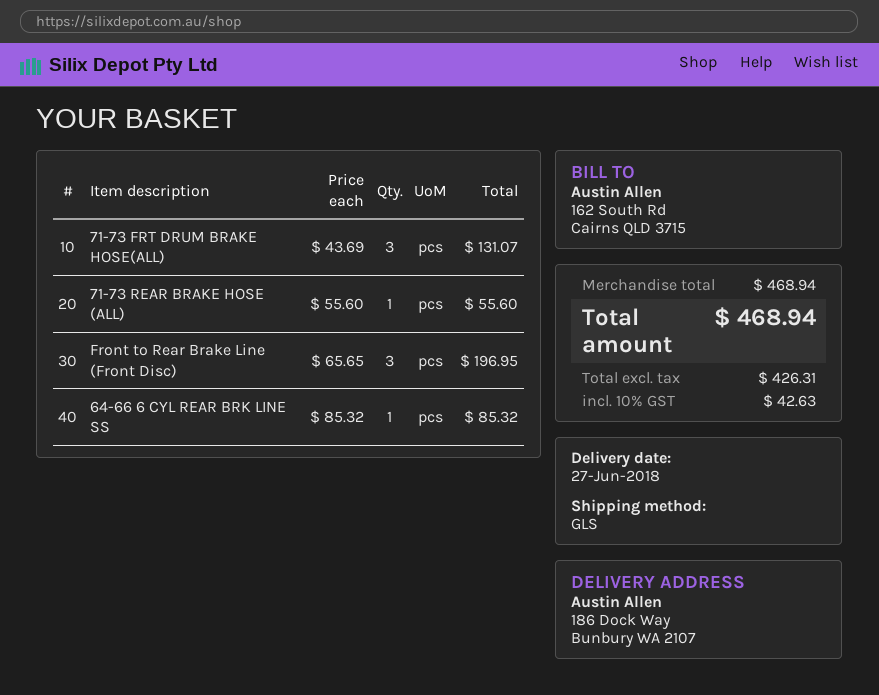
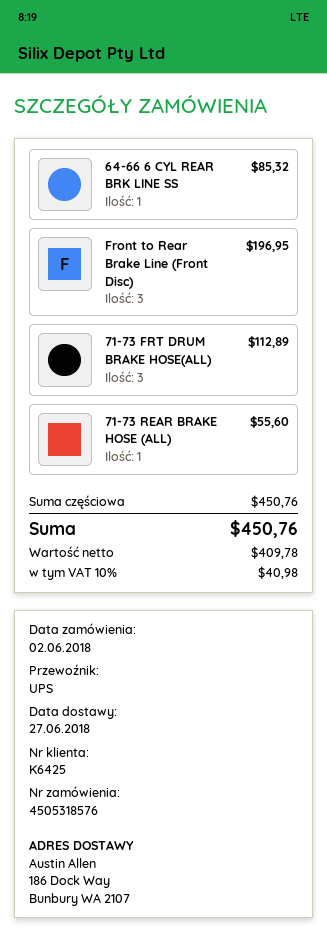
shipping method: GLS -> UPS
71-73 FRT DRUM BRAKE HOSE(ALL): 3 for 131.07 -> 3 for 112.89
subtotal: 468.94 -> 450.76
net: 426.31 -> 409.78
tax: 10% = 42.63 -> 10% = 40.98
total: 468.94 -> 450.76

